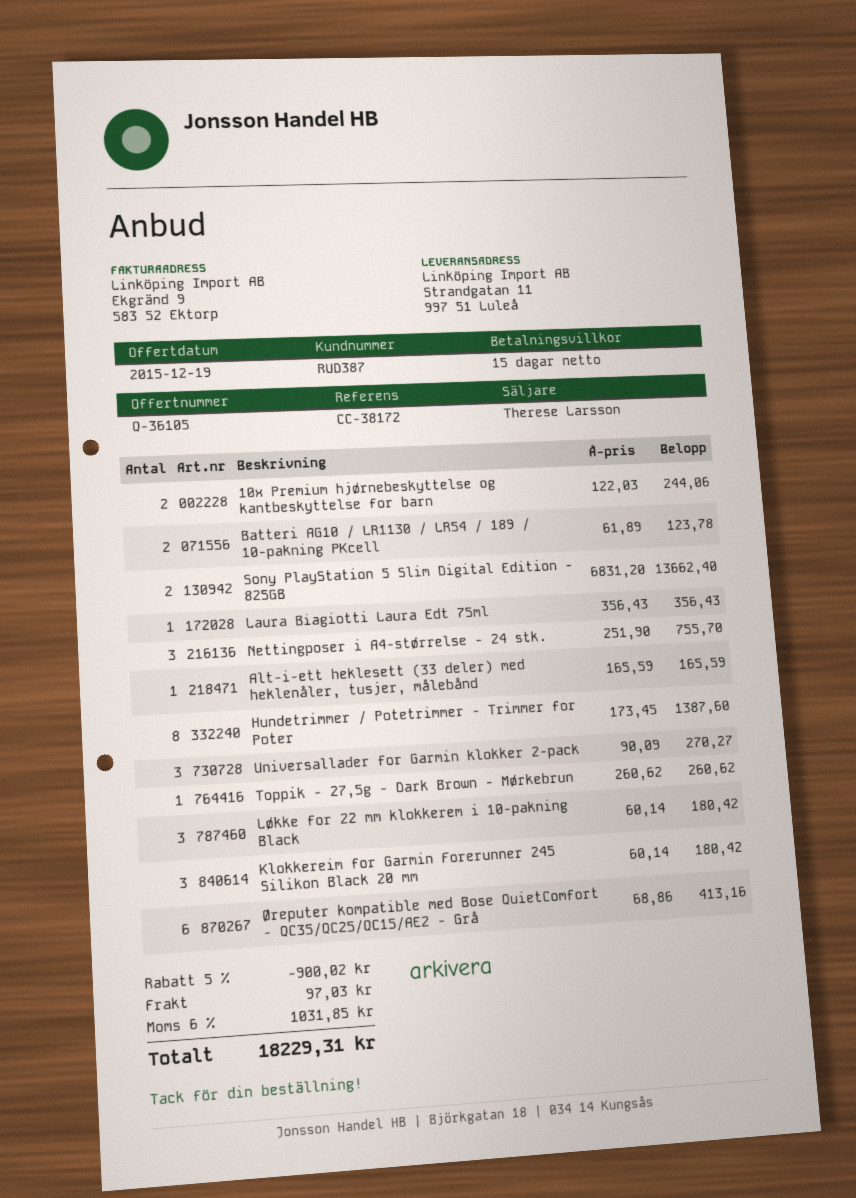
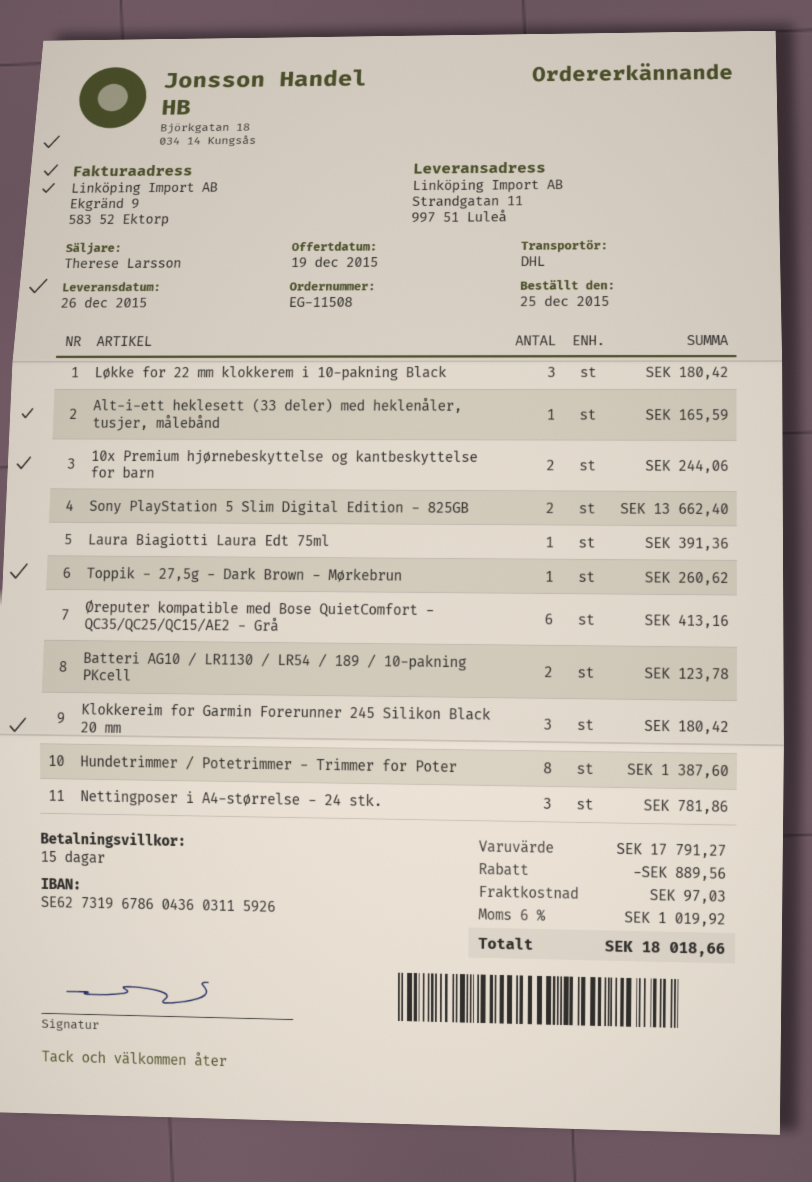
Laura Biagiotti Laura Edt 75ml: 1 for 356.43 -> 1 for 391.36
Nettingposer i A4-størrelse - 24 stk.: 3 for 755.70 -> 3 for 781.86
Universallader for Garmin klokker 2-pack: 3 for 270.27 -> none
discount: 900.02 -> 889.56
tax: 6% = 1031.85 -> 6% = 1019.92
total: 18229.31 -> 18018.66

